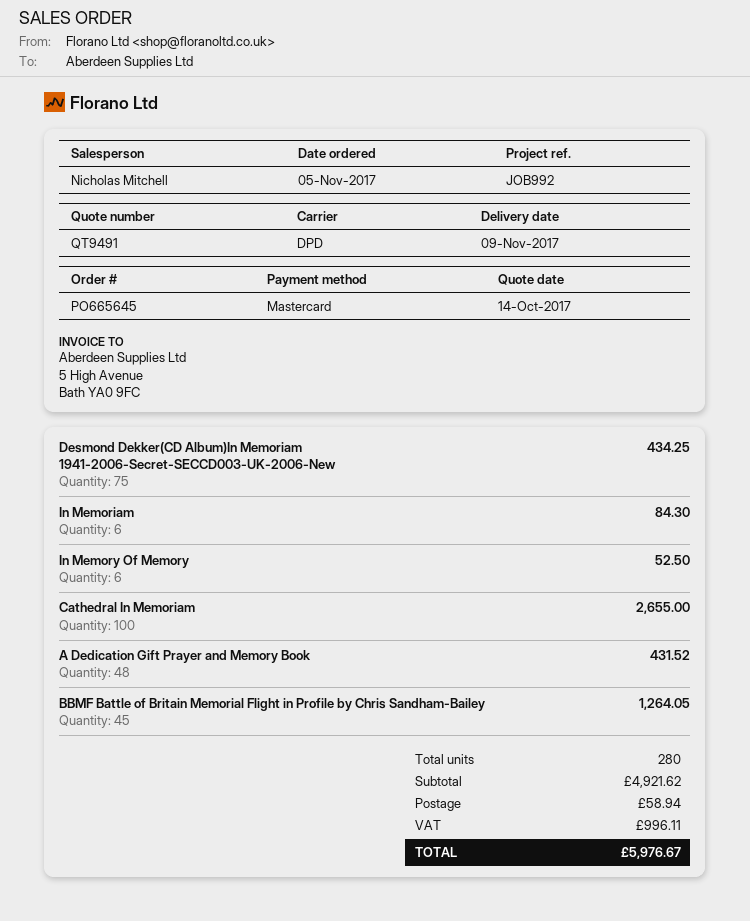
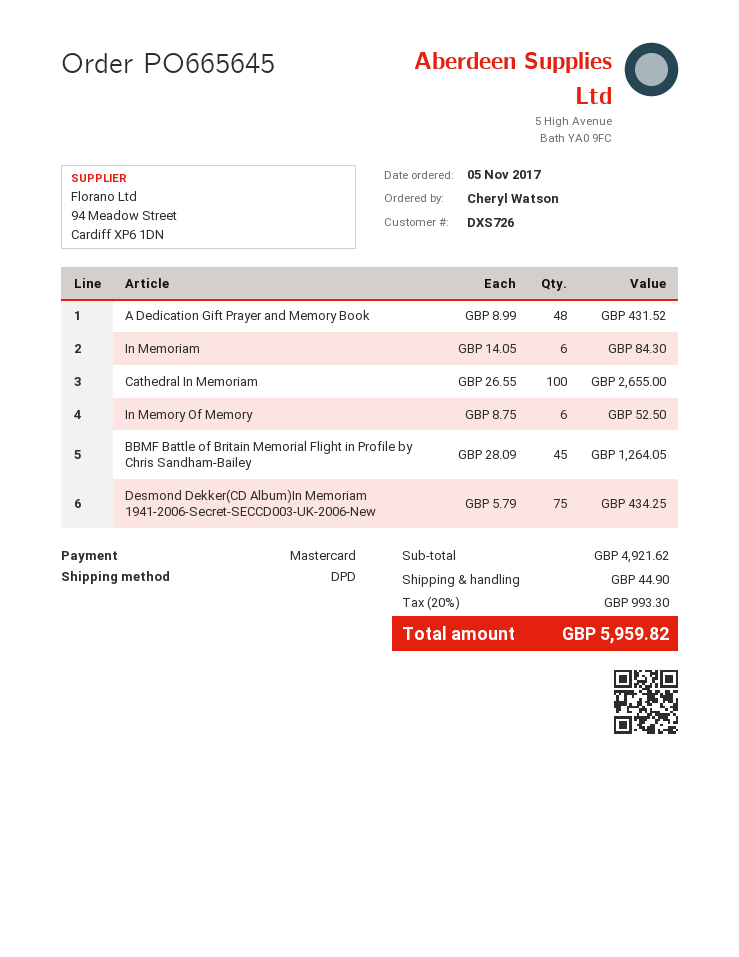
shipping: 58.94 -> 44.90
tax: 996.11 -> 993.30
total: 5976.67 -> 5959.82

